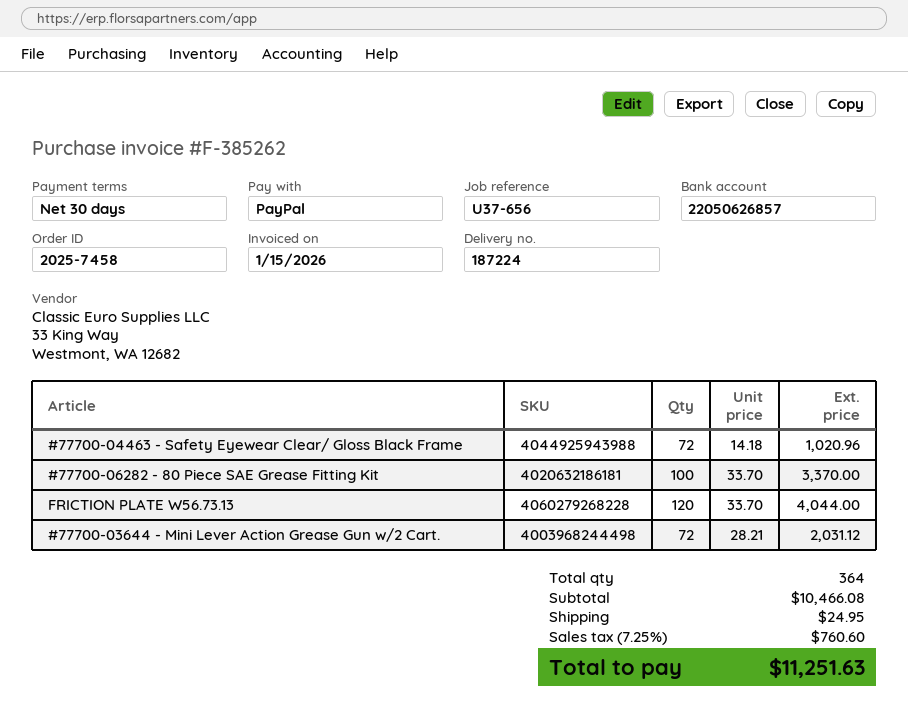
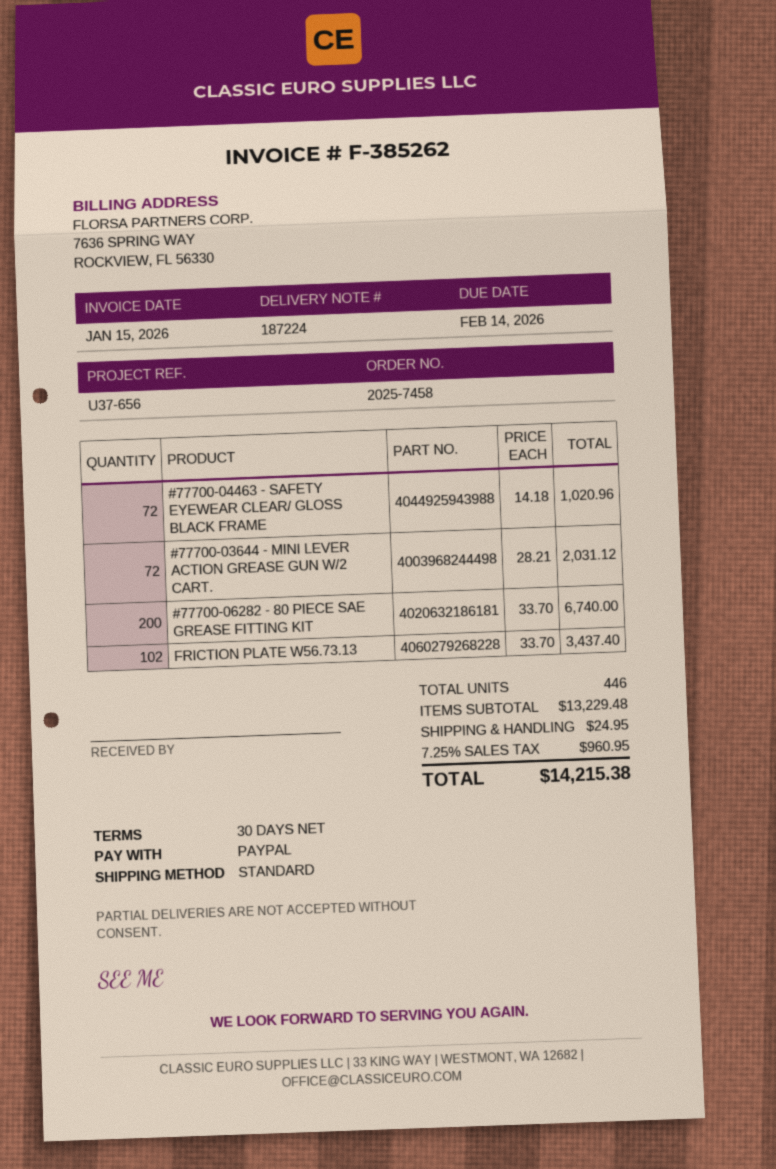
#77700-06282 - 80 Piece SAE Grease Fitting Kit: 100 x 33.70 = 3370.00 -> 200 x 33.70 = 6740.00
FRICTION PLATE W56.73.13: 120 x 33.70 = 4044.00 -> 102 x 33.70 = 3437.40
total quantity: 364 -> 446
subtotal: 10466.08 -> 13229.48
tax: 7.25% = 760.60 -> 7.25% = 960.95
total: 11251.63 -> 14215.38

